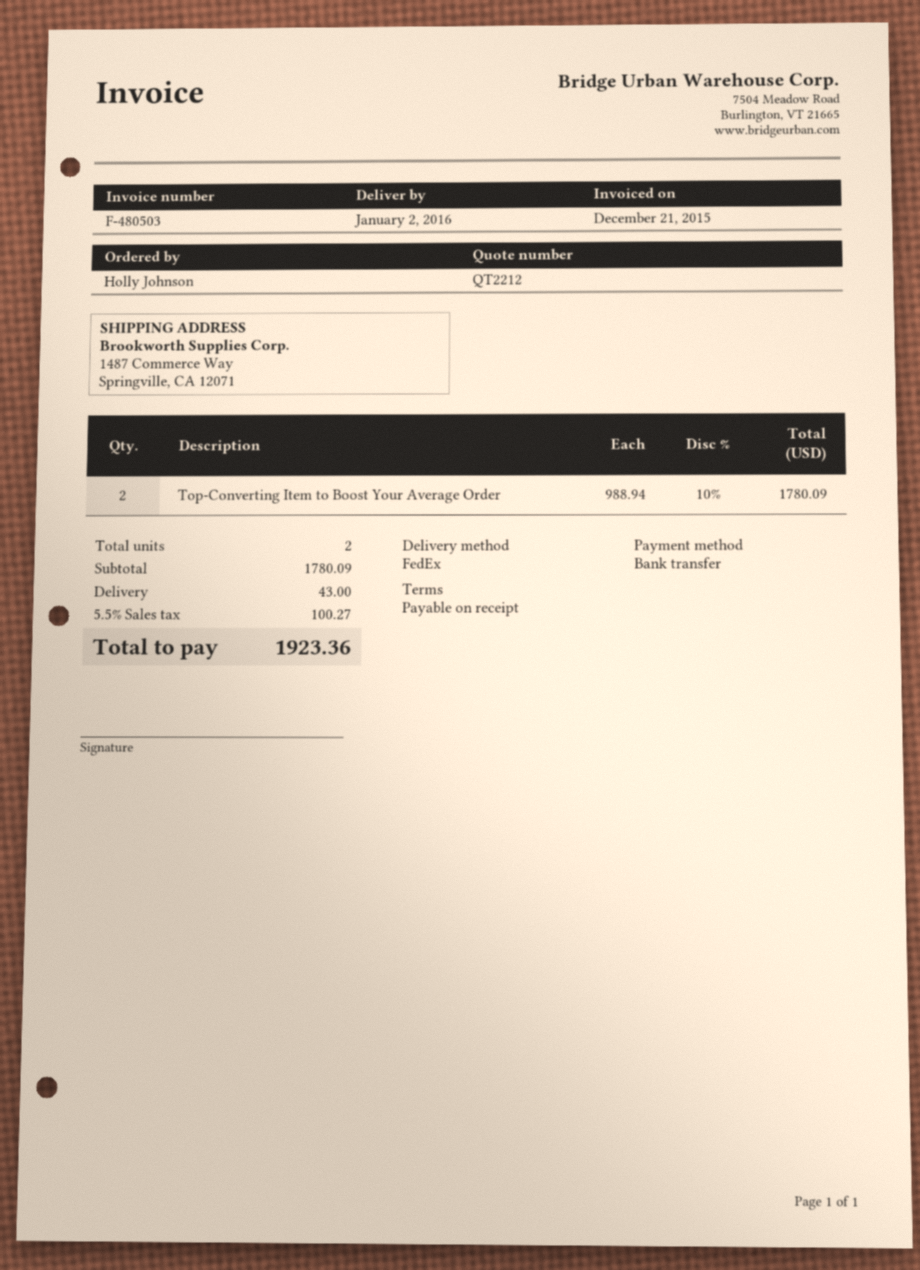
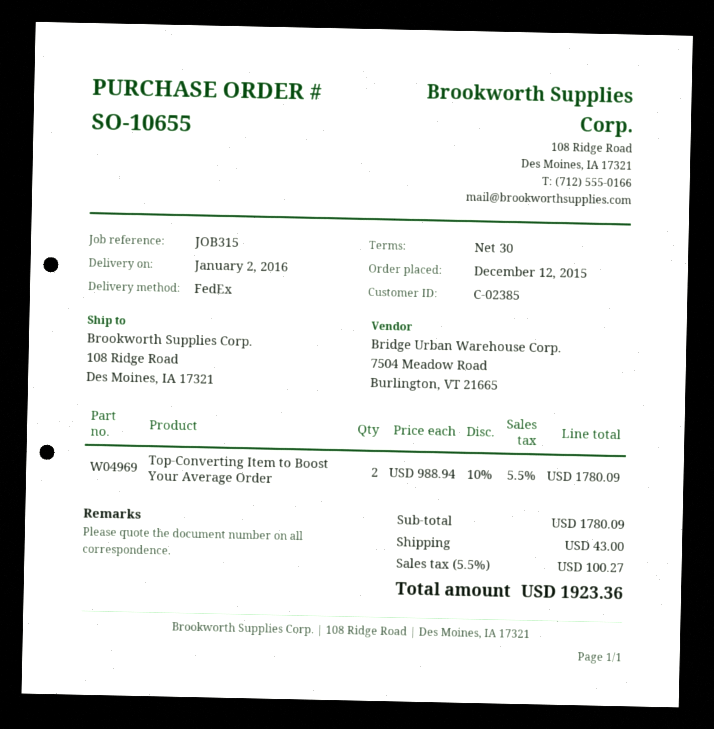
payment terms: on receipt -> 30 days
ship to: 1487 Commerce Way, Springville, CA 12071 -> 108 Ridge Road, Des Moines, IA 17321

